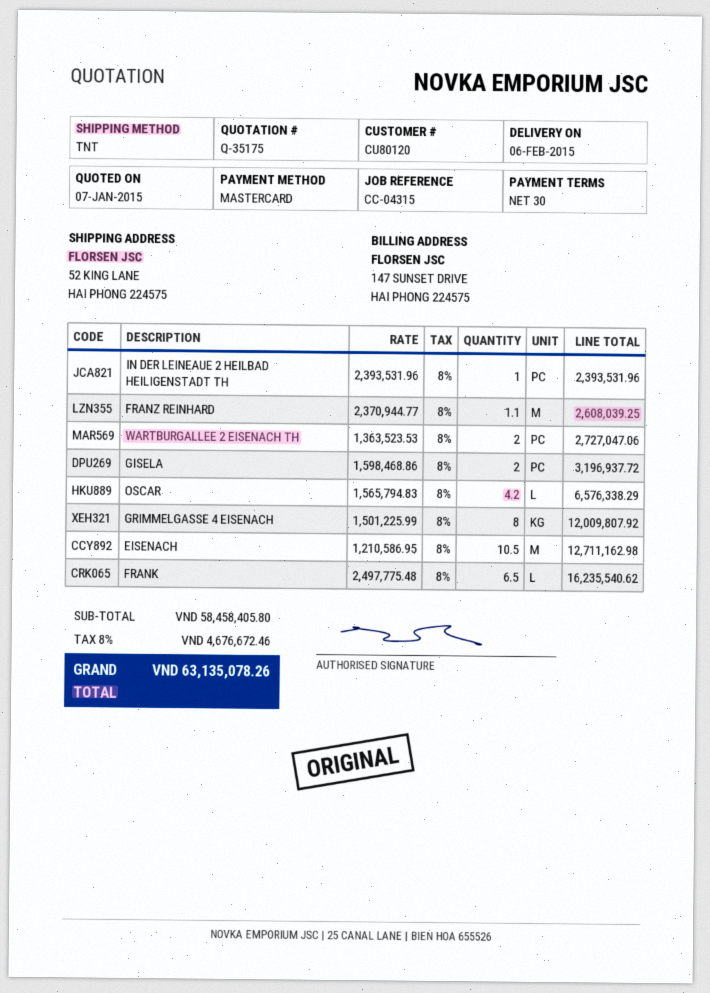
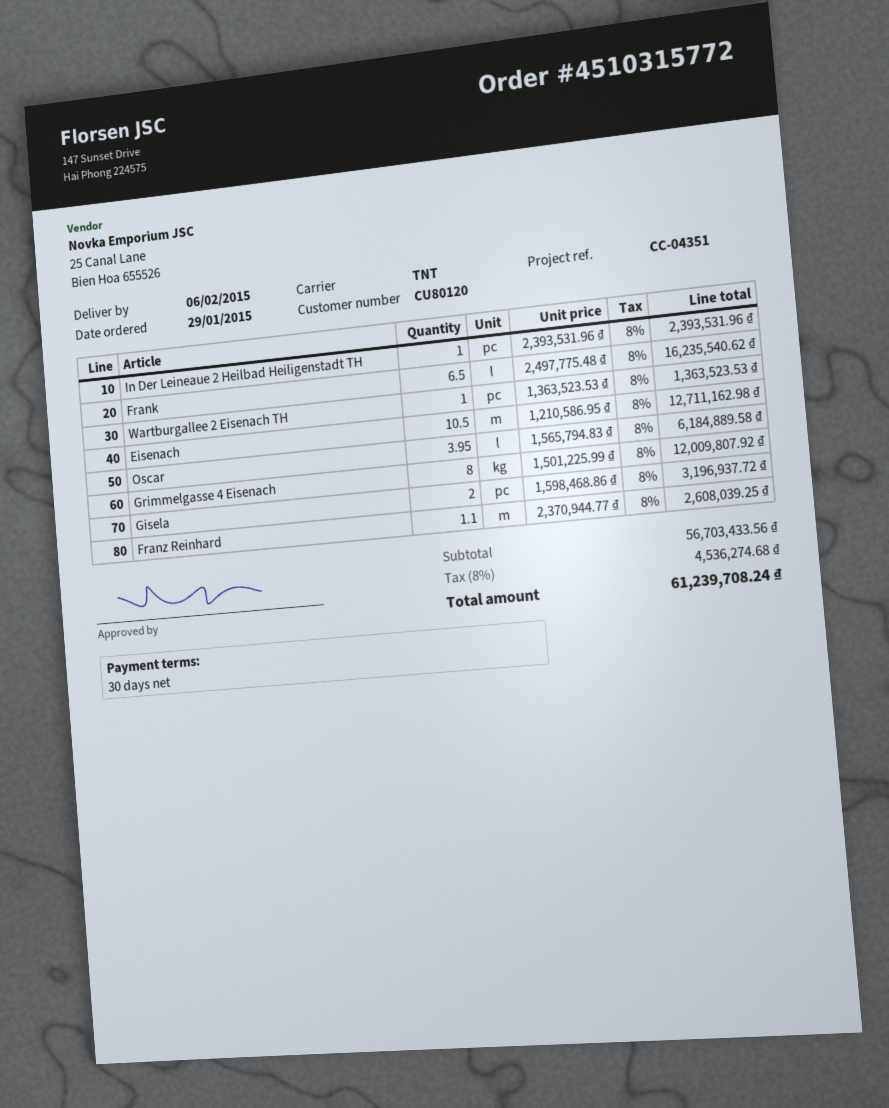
reference: CC-04315 -> CC-04351
WARTBURGALLEE 2 EISENACH TH: 2 x 1363523.53 = 2727047.06 -> 1 x 1363523.53 = 1363523.53
OSCAR: 4.2 x 1565794.83 = 6576338.29 -> 3.95 x 1565794.83 = 6184889.58
subtotal: 58458405.80 -> 56703433.56
tax: 8% = 4676672.46 -> 8% = 4536274.68
total: 63135078.26 -> 61239708.24

